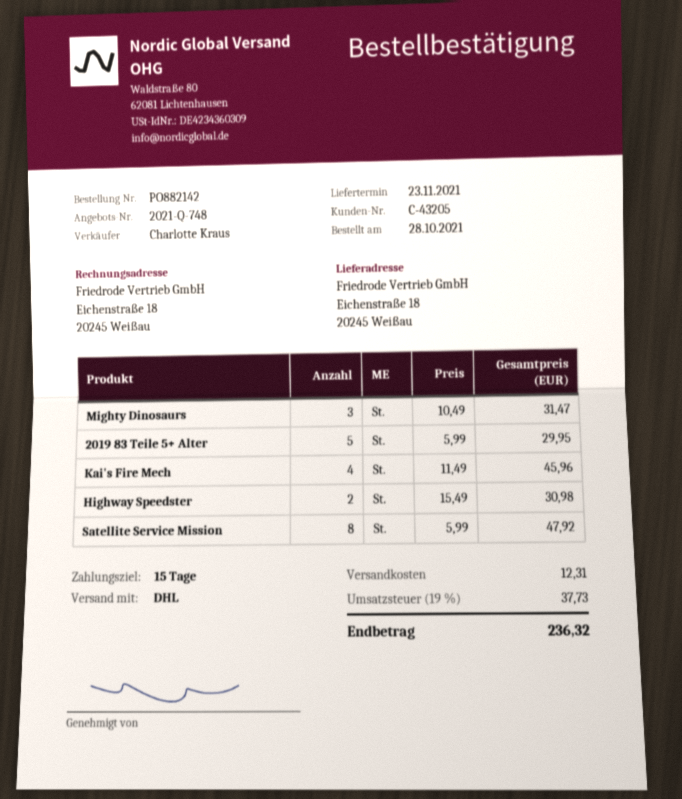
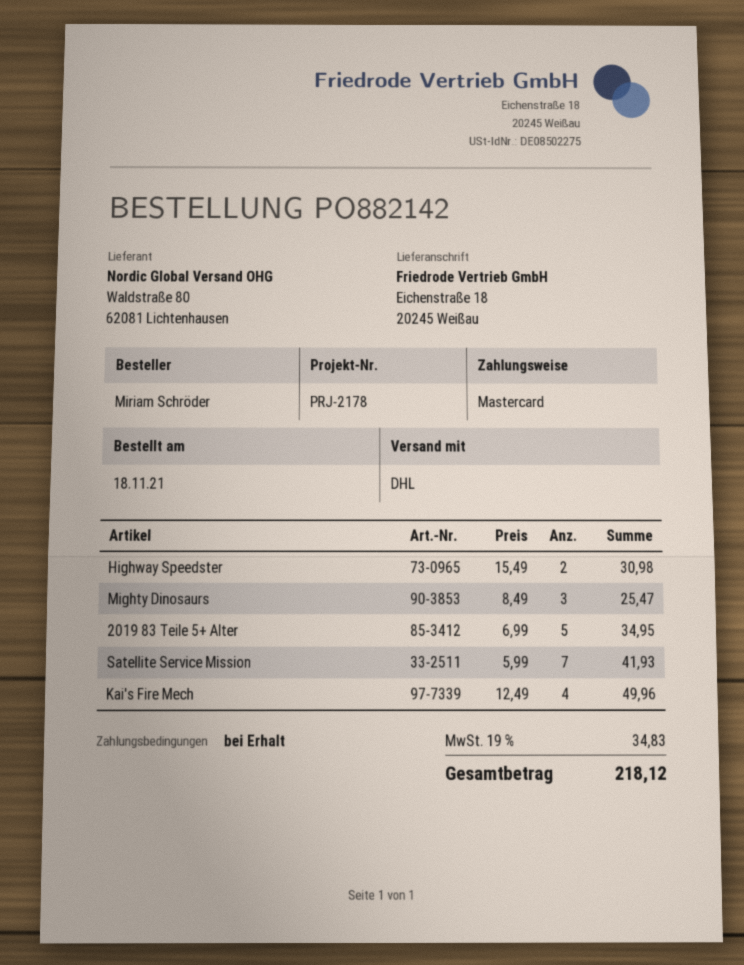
order date: 2021-10-28 -> 2021-11-18
payment terms: 15 days -> on receipt
Mighty Dinosaurs: 3 x 10.49 = 31.47 -> 3 x 8.49 = 25.47
2019 83 Teile 5+ Alter: 5 x 5.99 = 29.95 -> 5 x 6.99 = 34.95
Kai's Fire Mech: 4 x 11.49 = 45.96 -> 4 x 12.49 = 49.96
Satellite Service Mission: 8 x 5.99 = 47.92 -> 7 x 5.99 = 41.93
shipping: 12.31 -> none
tax: 19% = 37.73 -> 19% = 34.83
total: 236.32 -> 218.12

